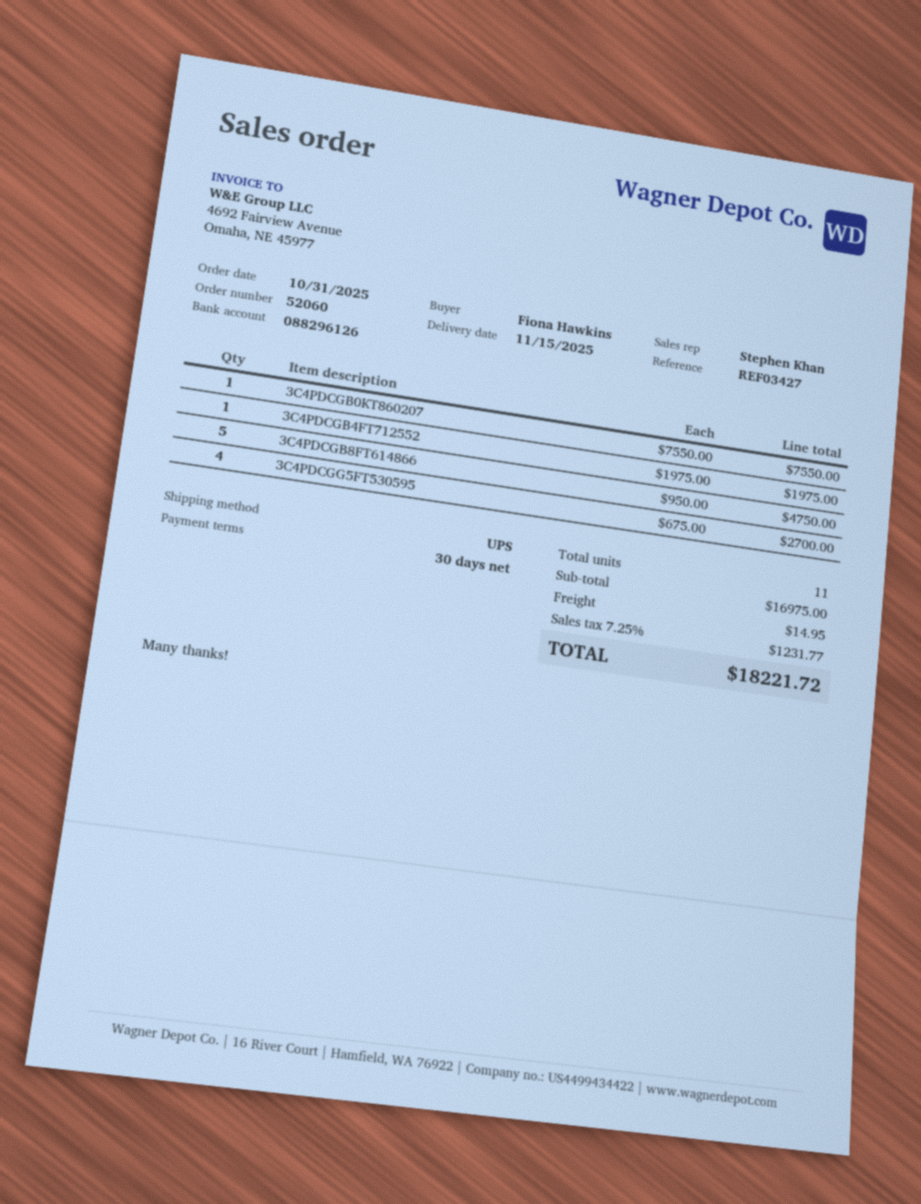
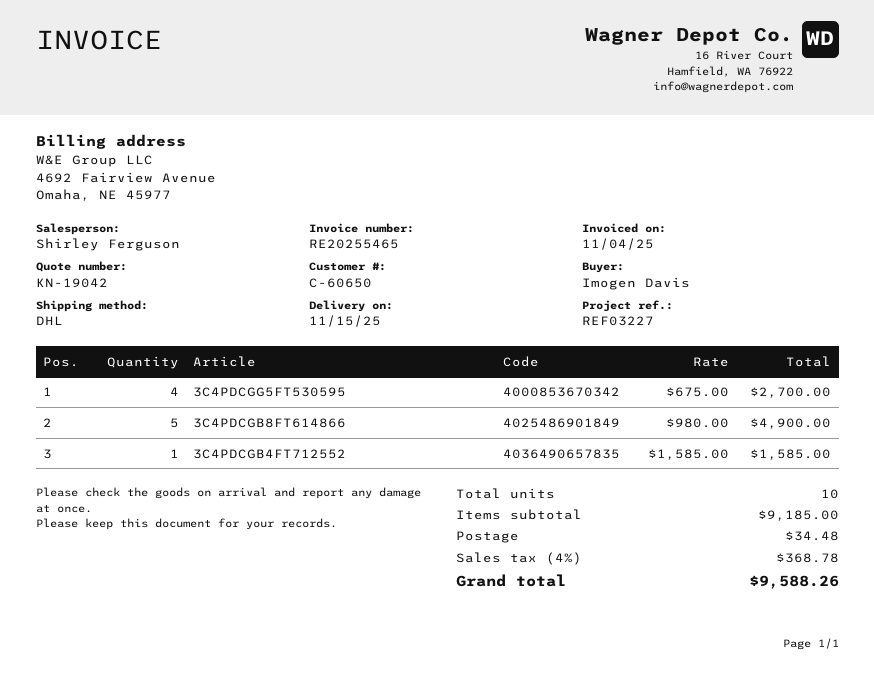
reference: REF03427 -> REF03227
ordered by: Fiona Hawkins -> Imogen Davis
sales rep: Stephen Khan -> Shirley Ferguson
shipping method: UPS -> DHL
3C4PDCGB0KT860207: 1 x 7550.00 = 7550.00 -> none
3C4PDCGB4FT712552: 1 x 1975.00 = 1975.00 -> 1 x 1585.00 = 1585.00
3C4PDCGB8FT614866: 5 x 950.00 = 4750.00 -> 5 x 980.00 = 4900.00
total quantity: 11 -> 10
subtotal: 16975.00 -> 9185.00
shipping: 14.95 -> 34.48
tax: 7.25% = 1231.77 -> 4% = 368.78
total: 18221.72 -> 9588.26

